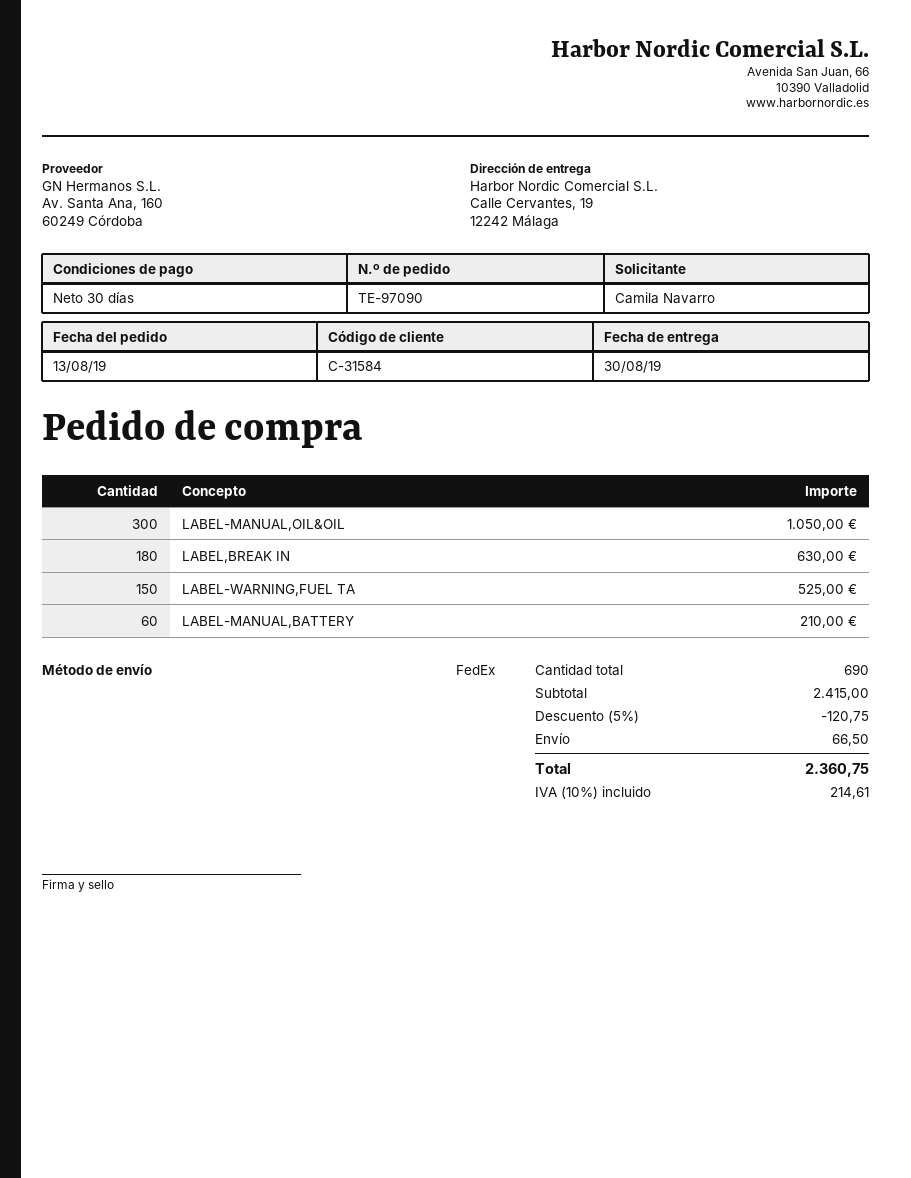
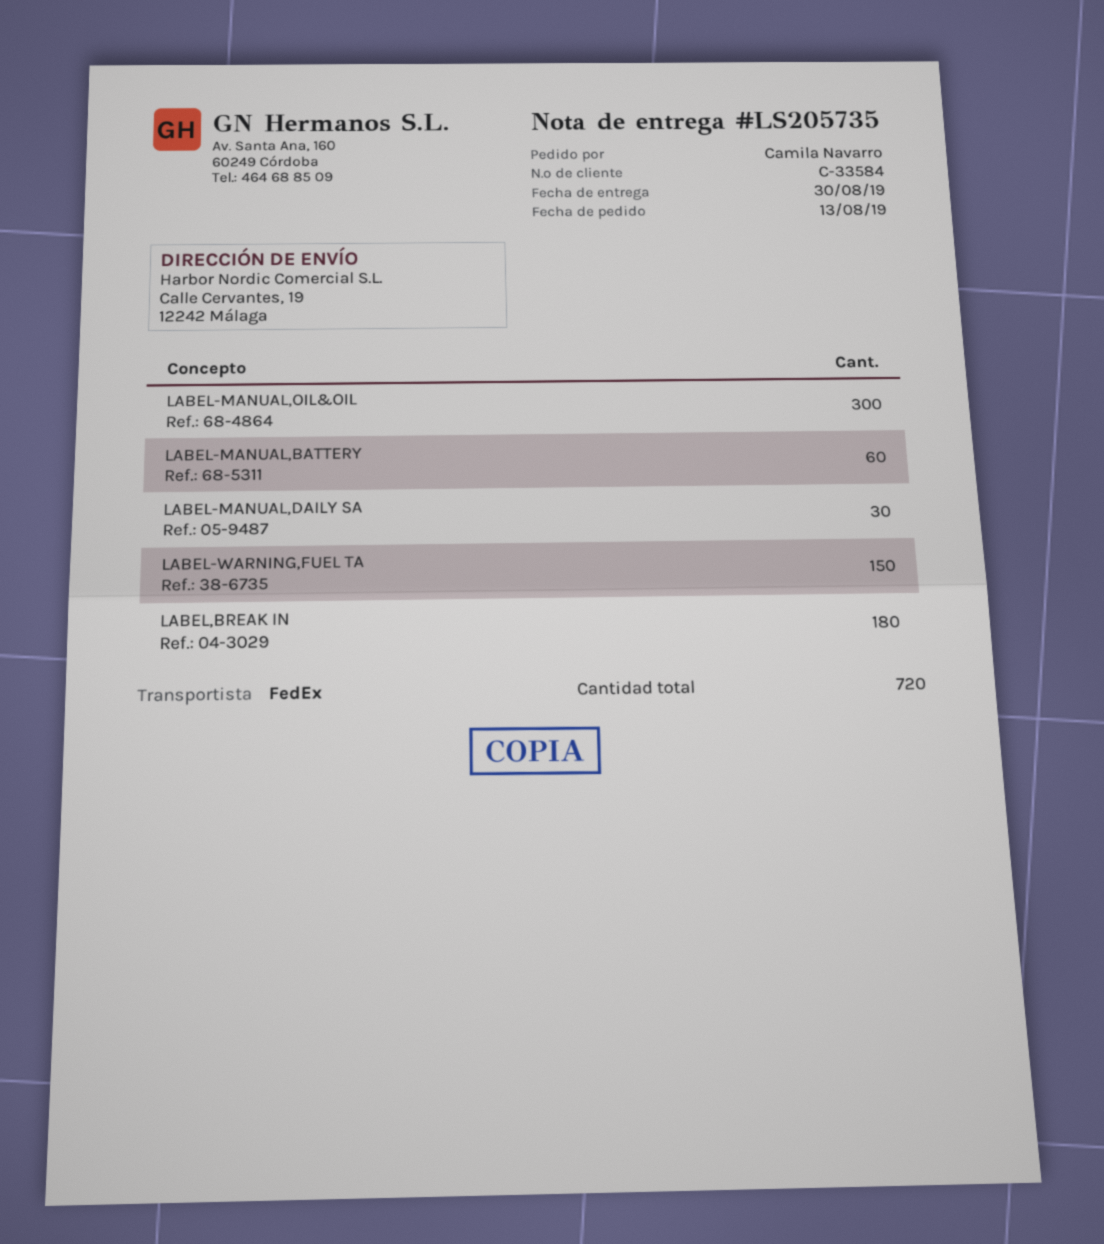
customer number: C-31584 -> C-33584
LABEL-MANUAL,DAILY SA: none -> 30
total quantity: 690 -> 720

